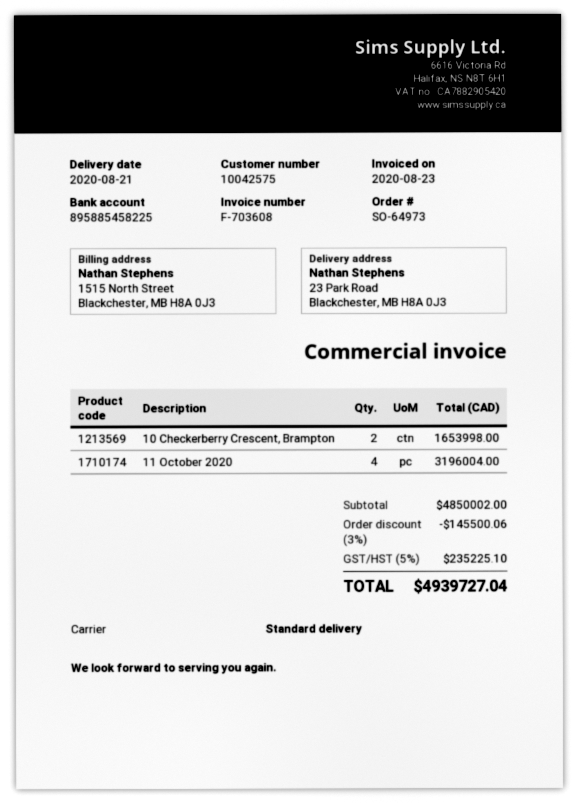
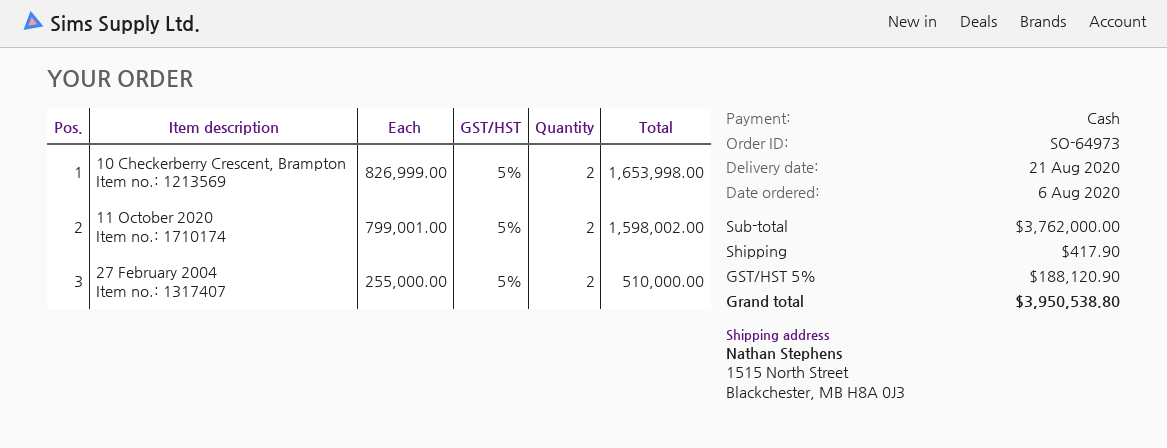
ship to: 23 Park Road, Blackchester, MB H8A 0J3 -> 1515 North Street, Blackchester, MB H8A 0J3
11 October 2020: 4 for 3196004.00 -> 2 for 1598002.00
27 February 2004: none -> 2 for 510000.00
subtotal: 4850002.00 -> 3762000.00
discount: 3% = 145500.06 -> none
shipping: none -> 417.90
tax: 5% = 235225.10 -> 5% = 188120.90
total: 4939727.04 -> 3950538.80

